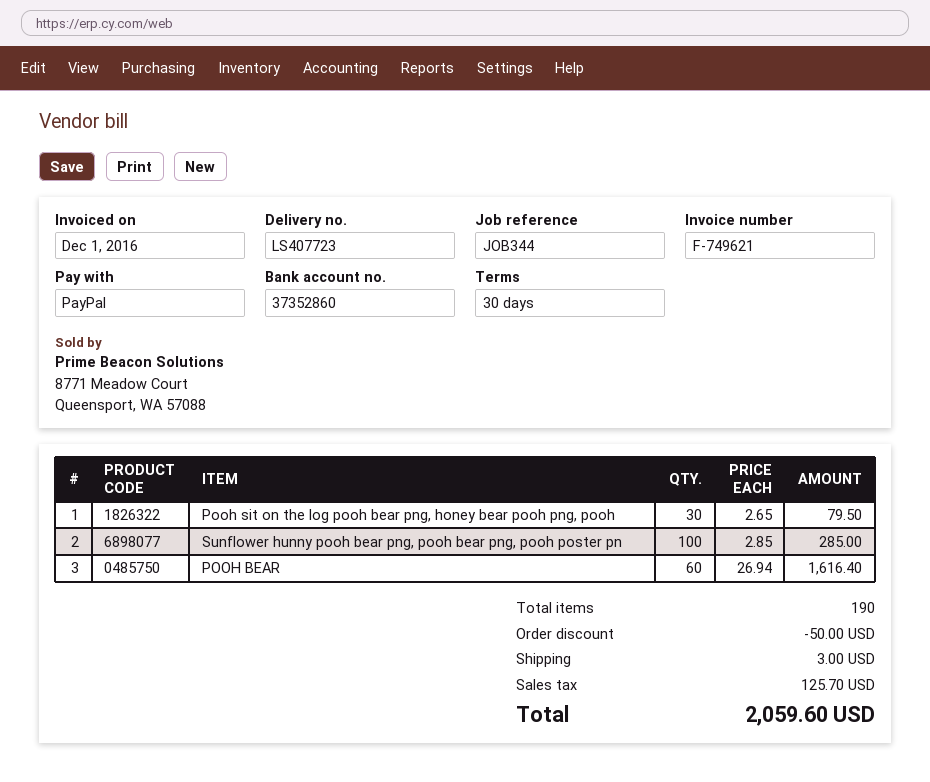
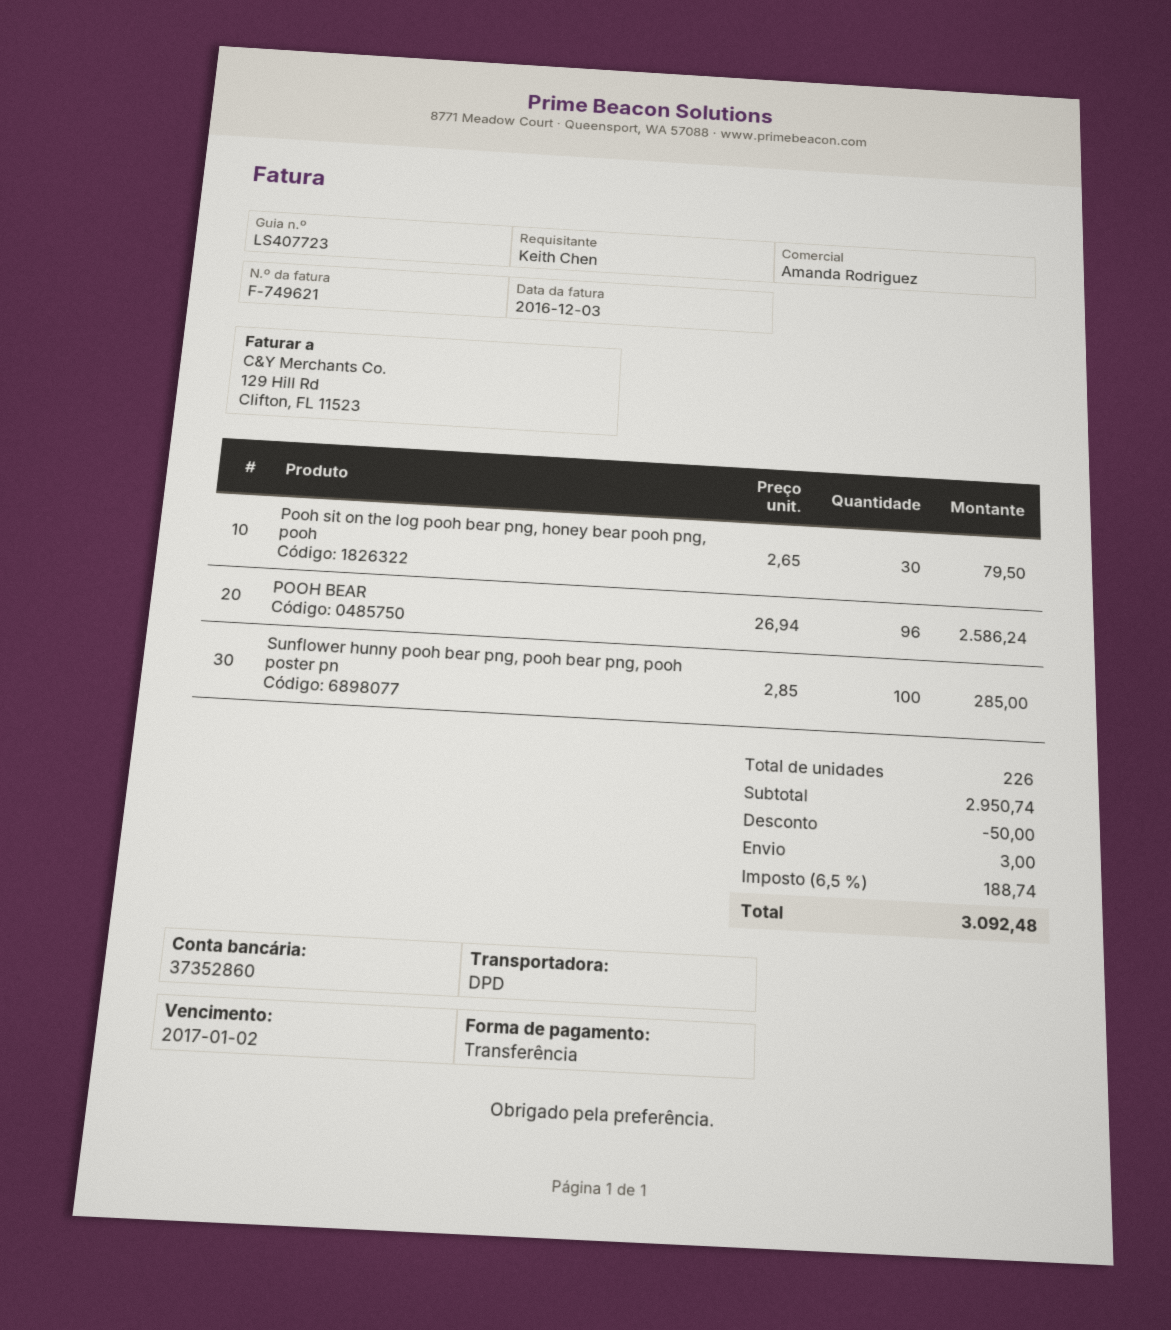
invoice date: 2016-12-01 -> 2016-12-03
payment method: PayPal -> bank transfer
POOH BEAR: 60 x 26.94 = 1616.40 -> 96 x 26.94 = 2586.24
total quantity: 190 -> 226
tax: 125.70 -> 188.74
total: 2059.60 -> 3092.48

